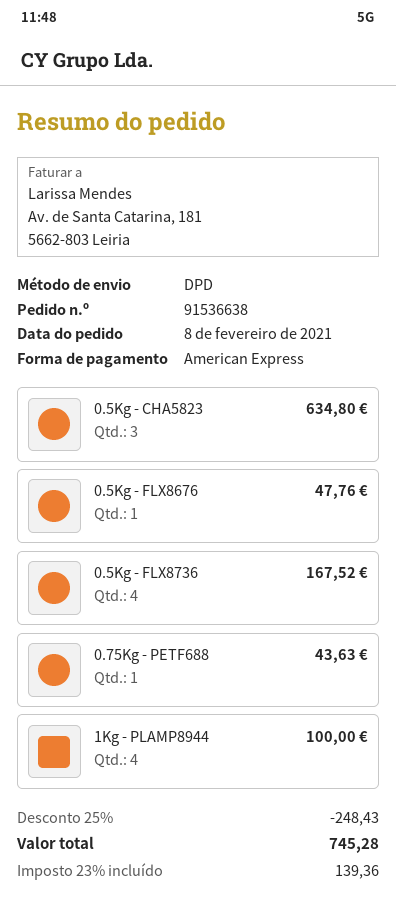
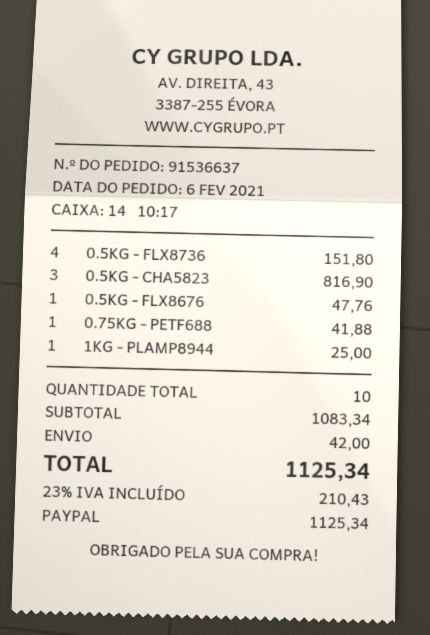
order number: 91536638 -> 91536637
order date: 2021-02-08 -> 2021-02-06
payment method: American Express -> PayPal
0.5Kg - CHA5823: 3 for 634.80 -> 3 for 816.90
0.5Kg - FLX8736: 4 for 167.52 -> 4 for 151.80
0.75Kg - PETF688: 1 for 43.63 -> 1 for 41.88
1Kg - PLAMP8944: 4 for 100.00 -> 1 for 25.00
discount: 25% = 248.43 -> none
shipping: none -> 42.00
tax: 23% = 139.36 -> 23% = 210.43
total: 745.28 -> 1125.34

